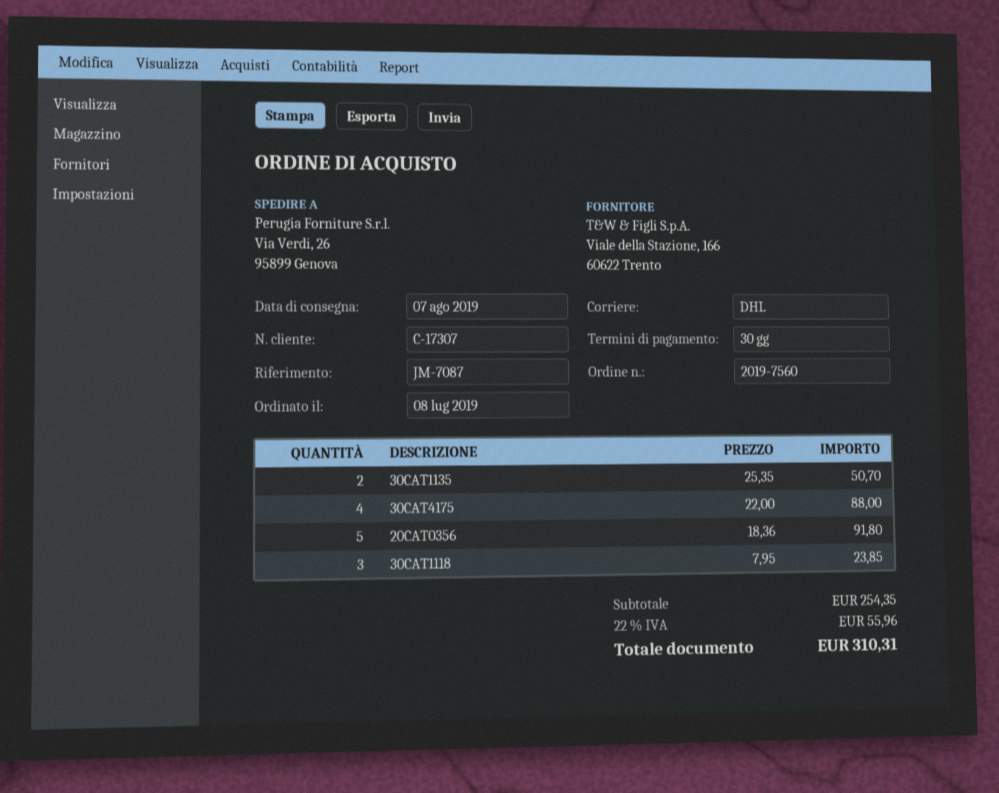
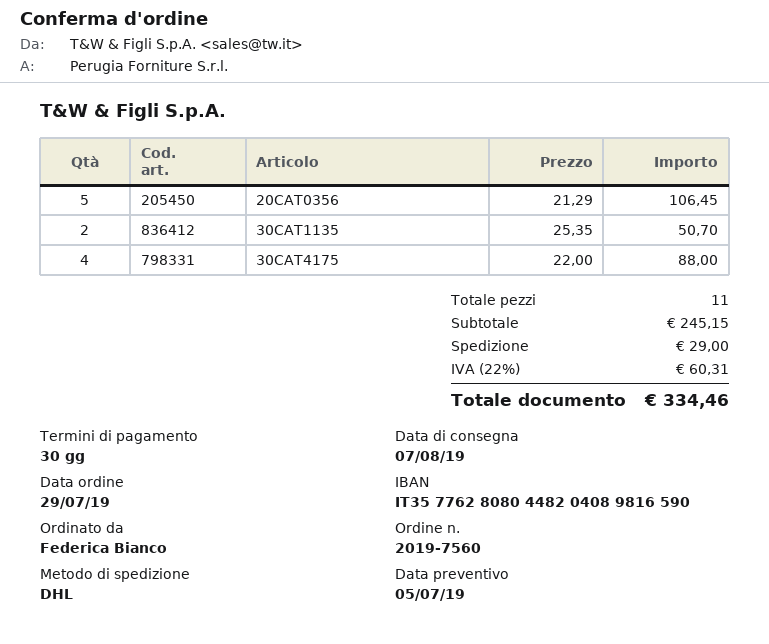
order date: 2019-07-08 -> 2019-07-29
20CAT0356: 5 x 18.36 = 91.80 -> 5 x 21.29 = 106.45
30CAT1118: 3 x 7.95 = 23.85 -> none
subtotal: 254.35 -> 245.15
shipping: none -> 29.00
tax: 22% = 55.96 -> 22% = 60.31
total: 310.31 -> 334.46

